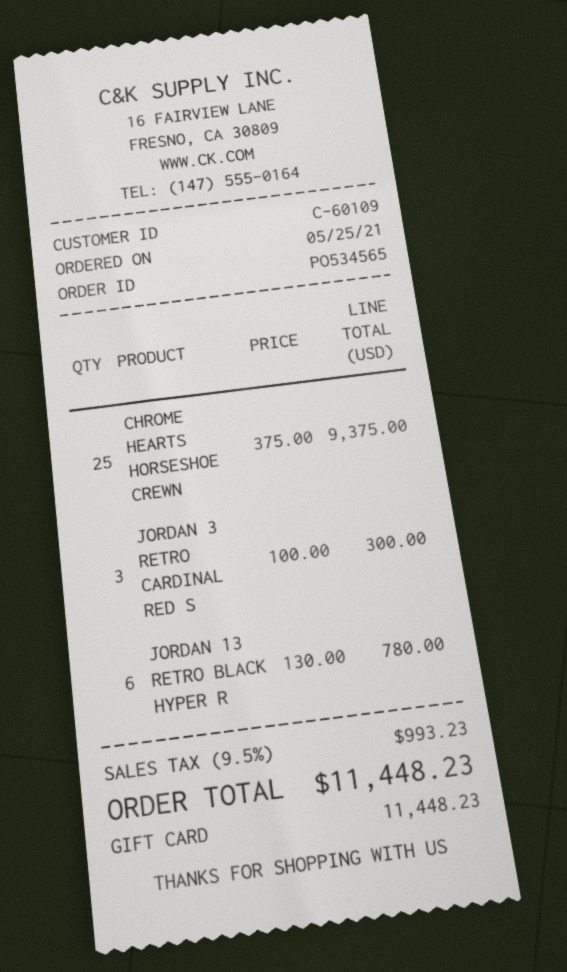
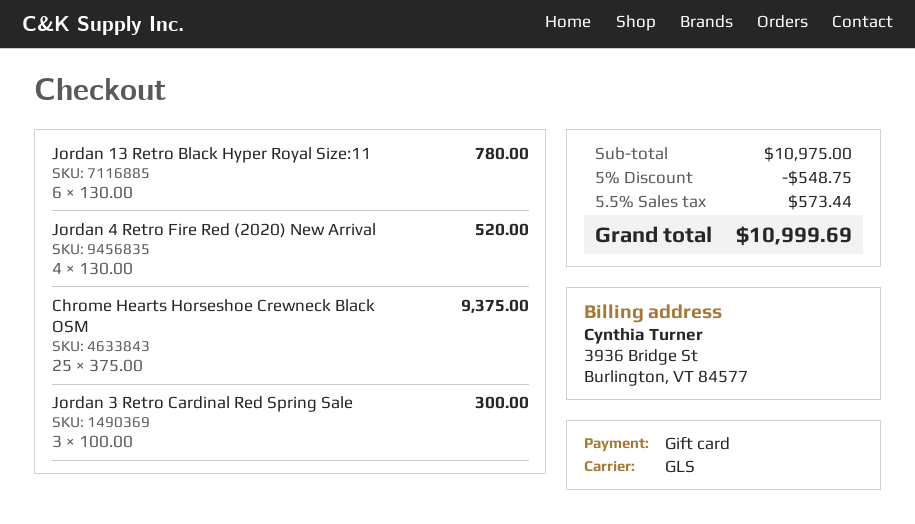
Jordan 4 Retro Fire Red (2020) New Arrival: none -> 4 x 130.00 = 520.00
discount: none -> 5% = 548.75
tax: 9.5% = 993.23 -> 5.5% = 573.44
total: 11448.23 -> 10999.69

